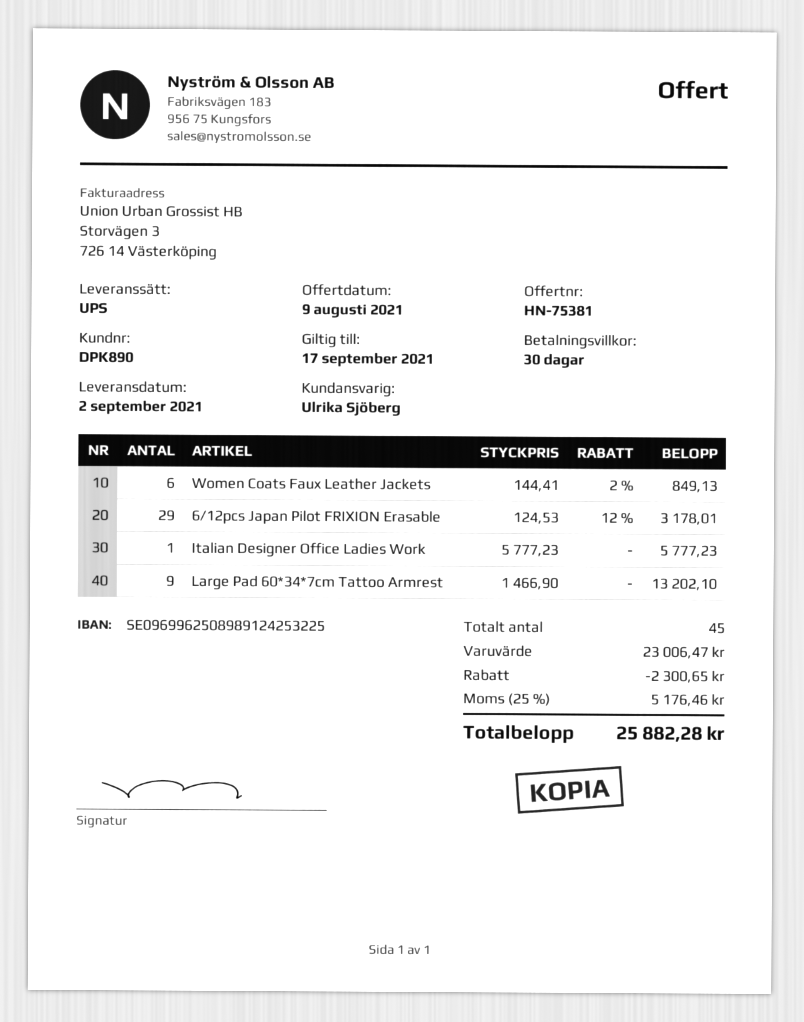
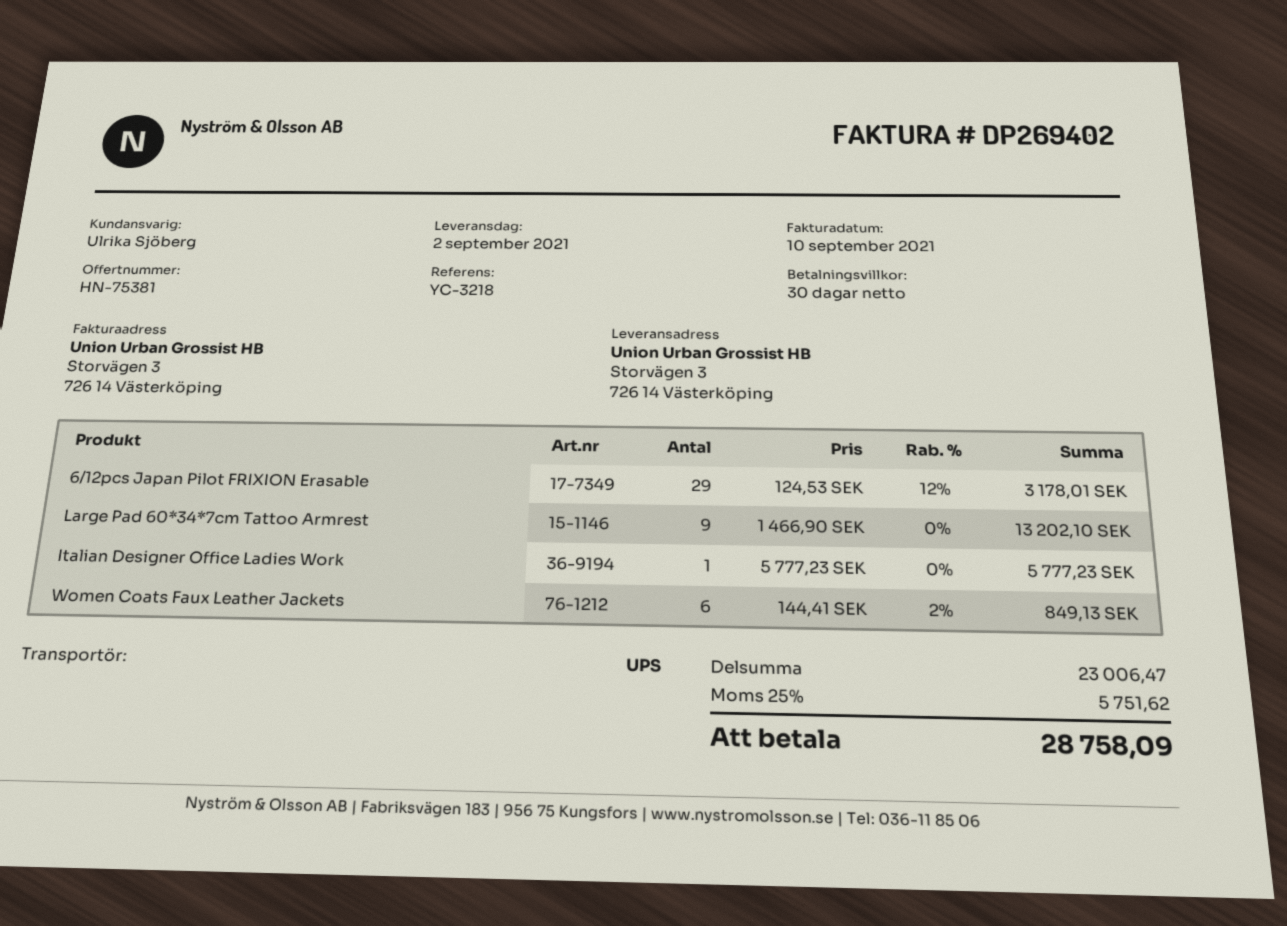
discount: 2300.65 -> none
tax: 25% = 5176.46 -> 25% = 5751.62
total: 25882.28 -> 28758.09

